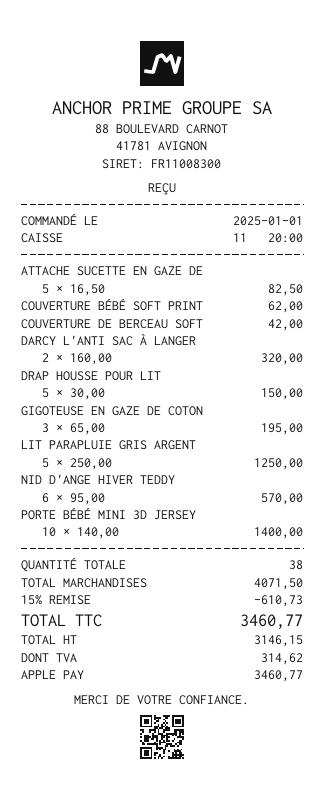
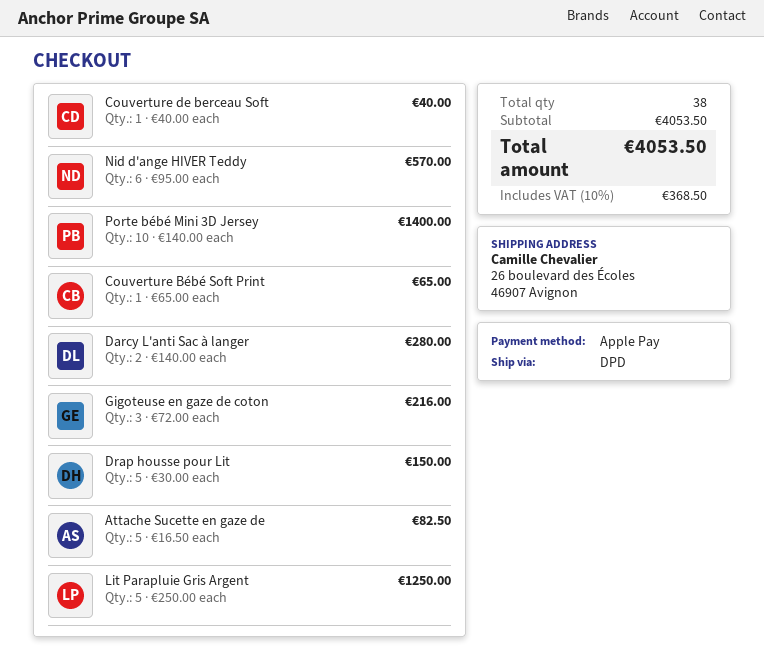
COUVERTURE BÉBÉ SOFT PRINT: 1 x 62.00 = 62.00 -> 1 x 65.00 = 65.00
COUVERTURE DE BERCEAU SOFT: 1 x 42.00 = 42.00 -> 1 x 40.00 = 40.00
DARCY L'ANTI SAC À LANGER: 2 x 160.00 = 320.00 -> 2 x 140.00 = 280.00
GIGOTEUSE EN GAZE DE COTON: 3 x 65.00 = 195.00 -> 3 x 72.00 = 216.00
subtotal: 4071.50 -> 4053.50
discount: 15% = 610.73 -> none
tax: 314.62 -> 368.50
total: 3460.77 -> 4053.50

